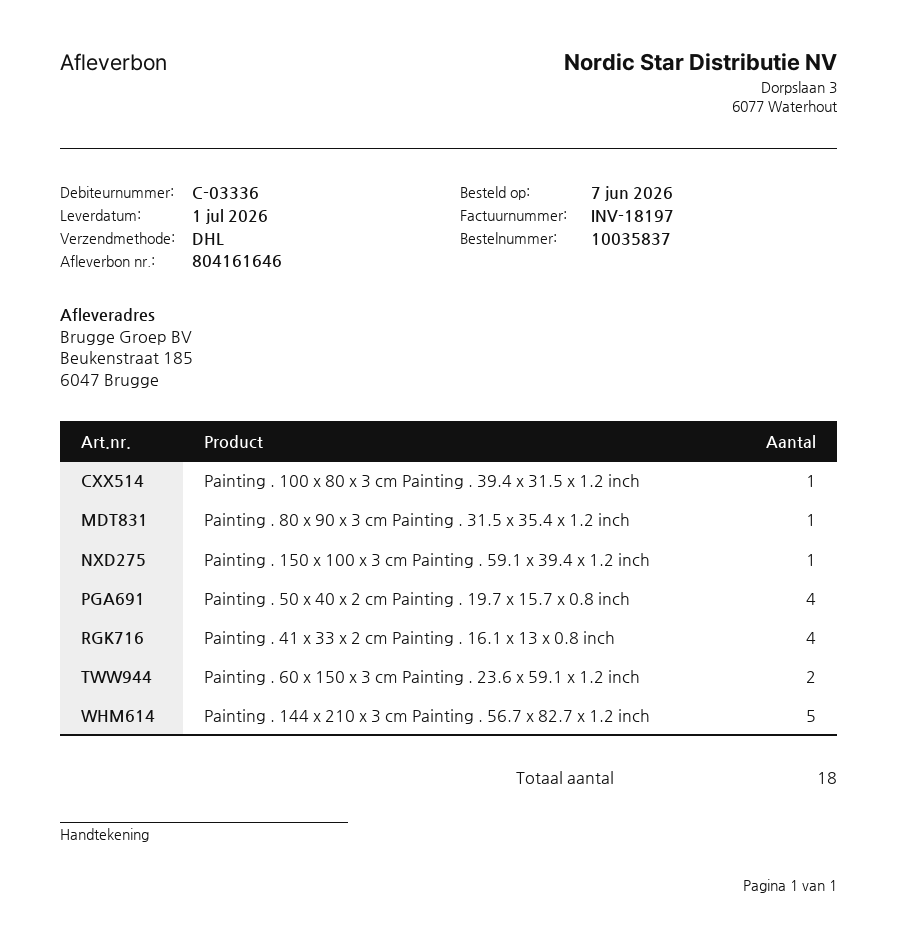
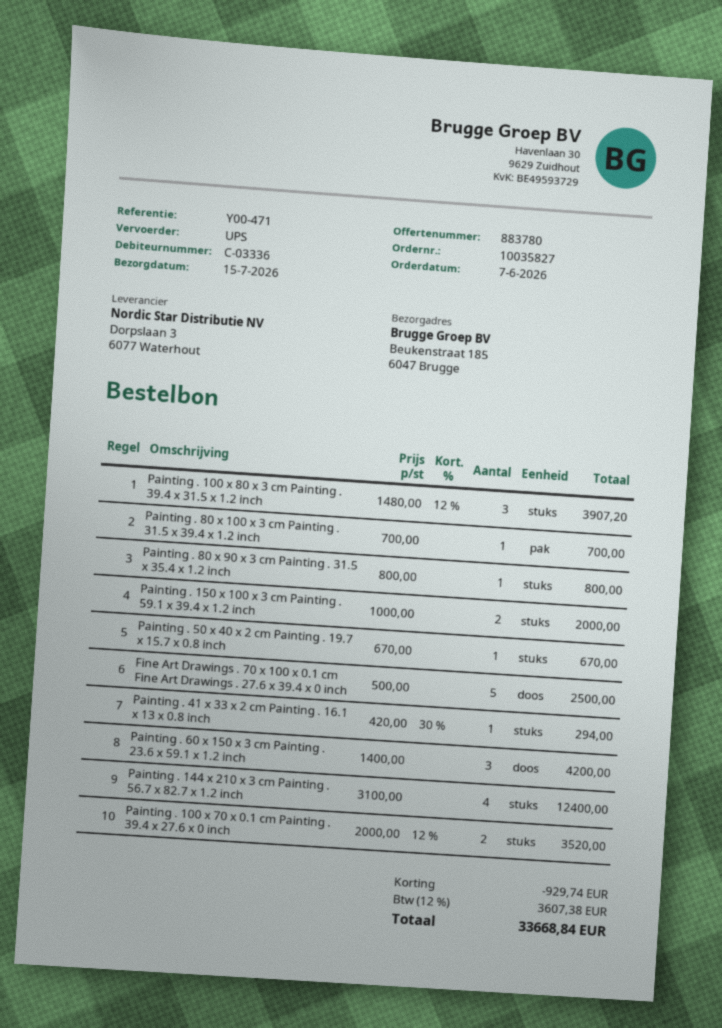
order number: 10035837 -> 10035827
delivery date: 2026-07-01 -> 2026-07-15
shipping method: DHL -> UPS
Painting . 100 x 80 x 3 cm Painting . 39.4 x 31.5 x 1.2 inch: 1 -> 3
Painting . 150 x 100 x 3 cm Painting . 59.1 x 39.4 x 1.2 inch: 1 -> 2
Painting . 50 x 40 x 2 cm Painting . 19.7 x 15.7 x 0.8 inch: 4 -> 1
Painting . 41 x 33 x 2 cm Painting . 16.1 x 13 x 0.8 inch: 4 -> 1
Painting . 60 x 150 x 3 cm Painting . 23.6 x 59.1 x 1.2 inch: 2 -> 3
Painting . 144 x 210 x 3 cm Painting . 56.7 x 82.7 x 1.2 inch: 5 -> 4
Painting . 80 x 100 x 3 cm Painting . 31.5 x 39.4 x 1.2 inch: none -> 1
Fine Art Drawings . 70 x 100 x 0.1 cm Fine Art Drawings . 27.6 x 39.4 x 0 inch: none -> 5
Painting . 100 x 70 x 0.1 cm Painting . 39.4 x 27.6 x 0 inch: none -> 2

